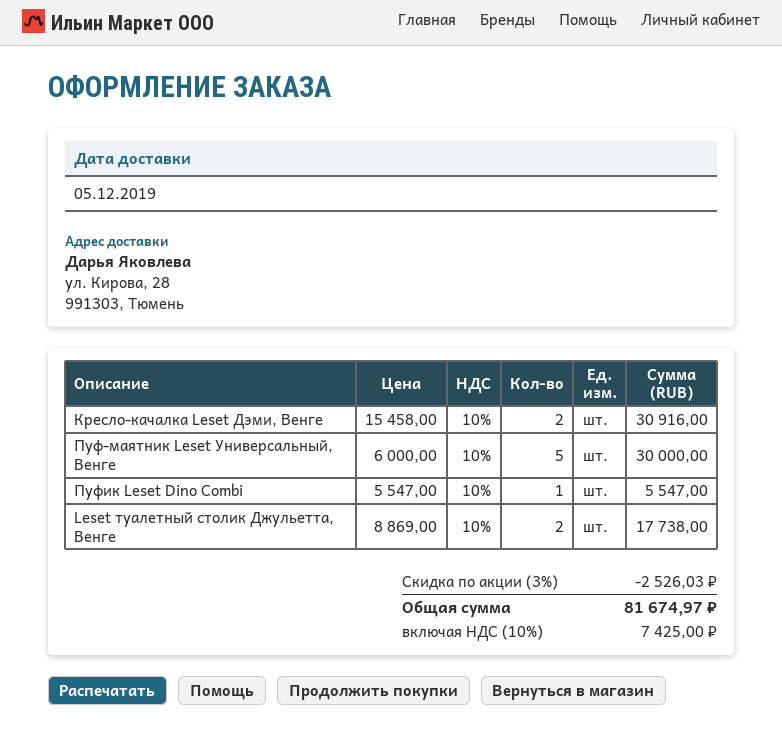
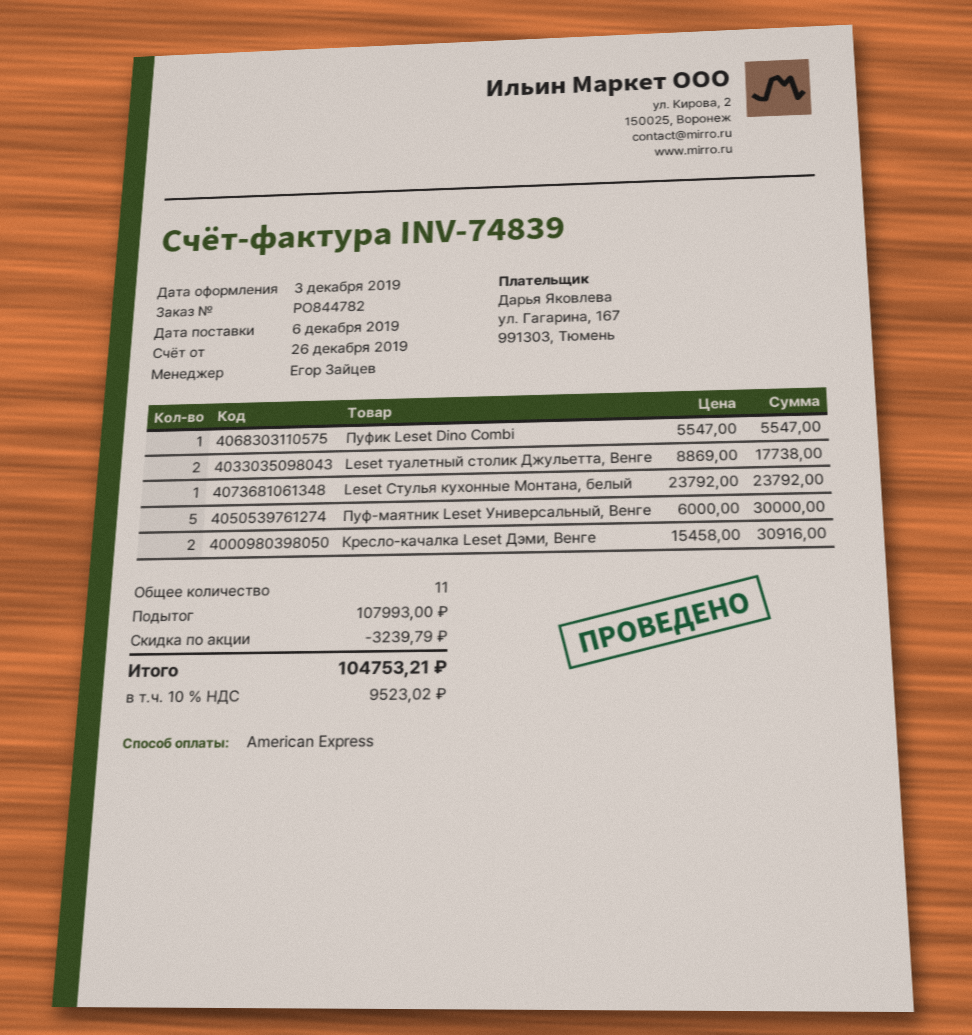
delivery date: 2019-12-05 -> 2019-12-06
Leset Стулья кухонные Монтана, белый: none -> 1 x 23792.00 = 23792.00
discount: 2526.03 -> 3239.79
tax: 10% = 7425.00 -> 10% = 9523.02
total: 81674.97 -> 104753.21

